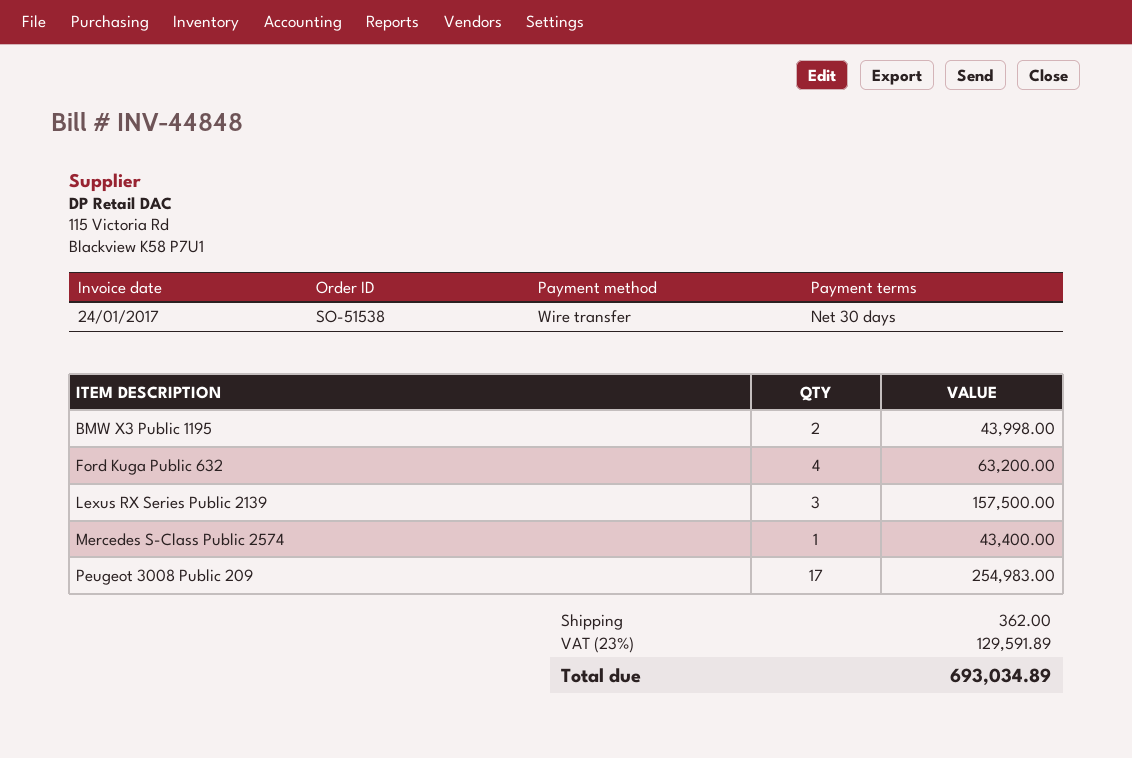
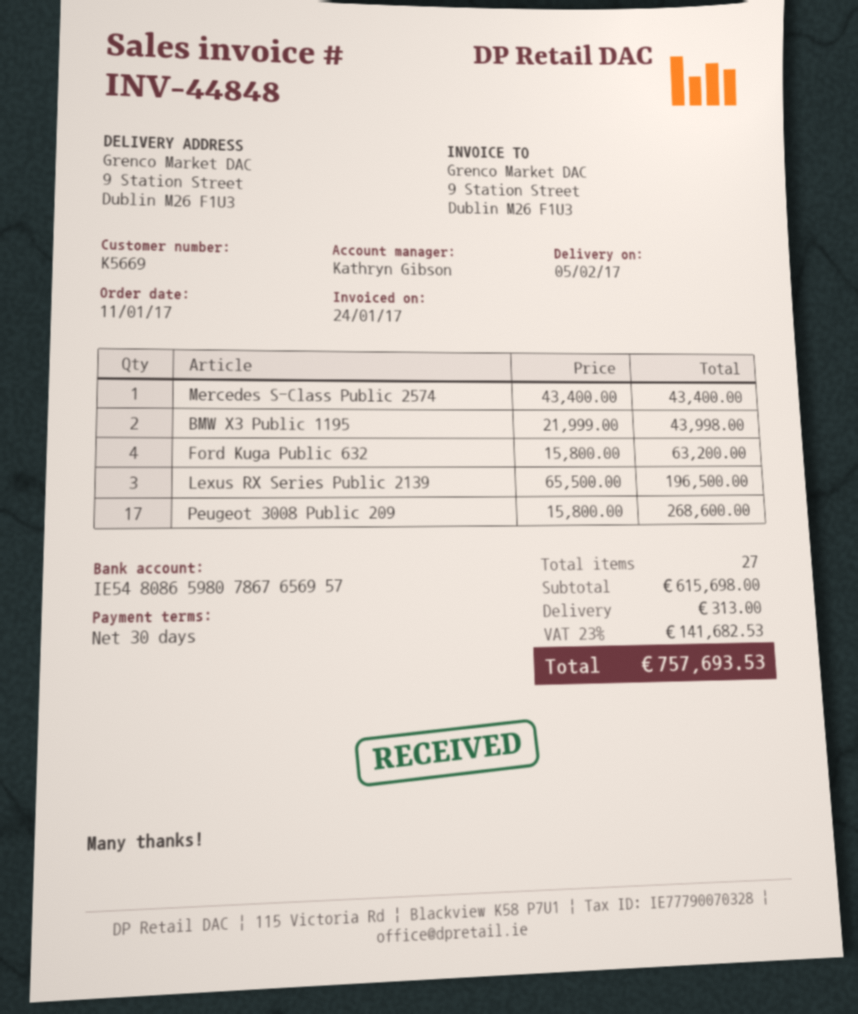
Lexus RX Series Public 2139: 3 for 157500.00 -> 3 for 196500.00
Peugeot 3008 Public 209: 17 for 254983.00 -> 17 for 268600.00
shipping: 362.00 -> 313.00
tax: 23% = 129591.89 -> 23% = 141682.53
total: 693034.89 -> 757693.53

